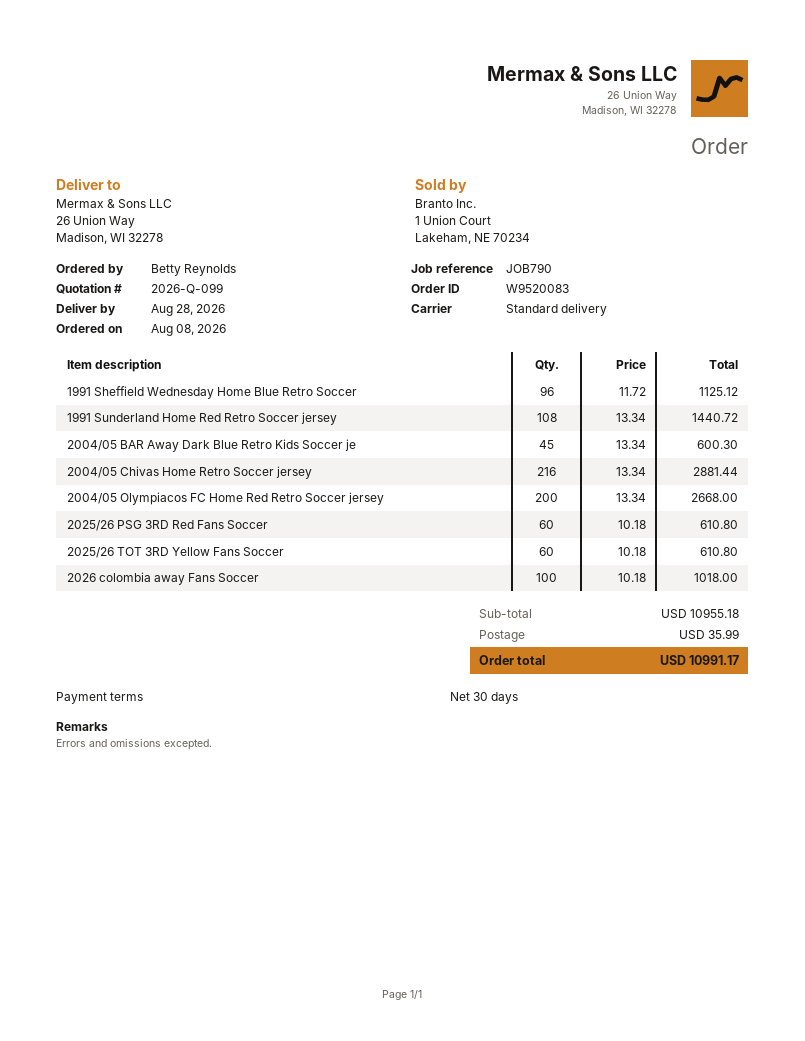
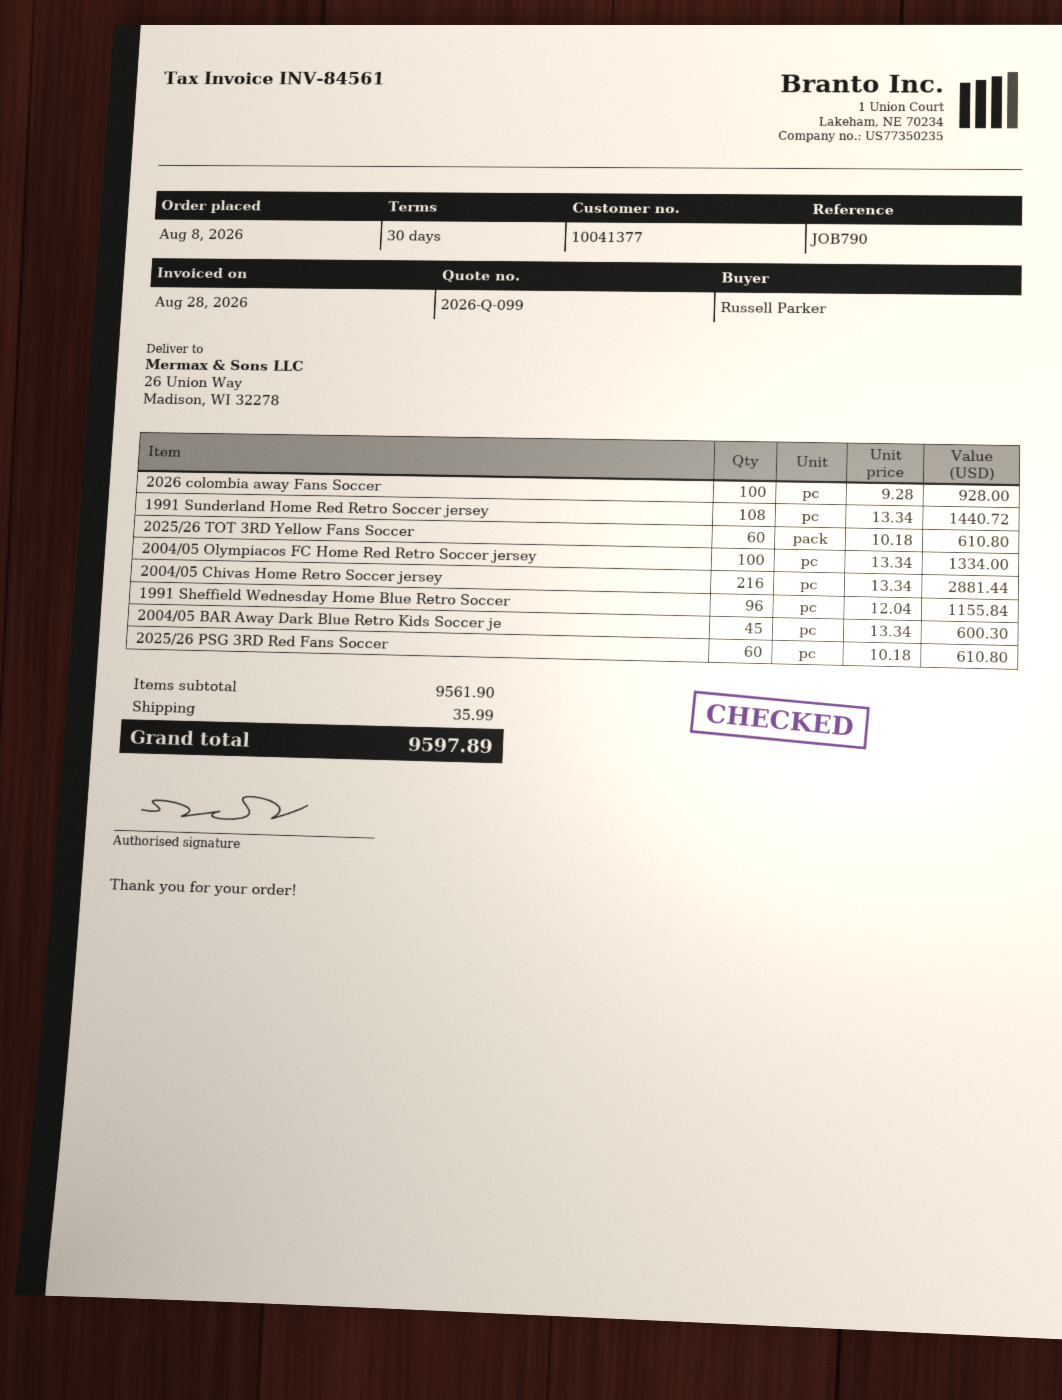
ordered by: Betty Reynolds -> Russell Parker
1991 Sheffield Wednesday Home Blue Retro Soccer: 96 x 11.72 = 1125.12 -> 96 x 12.04 = 1155.84
2004/05 Olympiacos FC Home Red Retro Soccer jersey: 200 x 13.34 = 2668.00 -> 100 x 13.34 = 1334.00
2026 colombia away Fans Soccer: 100 x 10.18 = 1018.00 -> 100 x 9.28 = 928.00
subtotal: 10955.18 -> 9561.90
total: 10991.17 -> 9597.89

